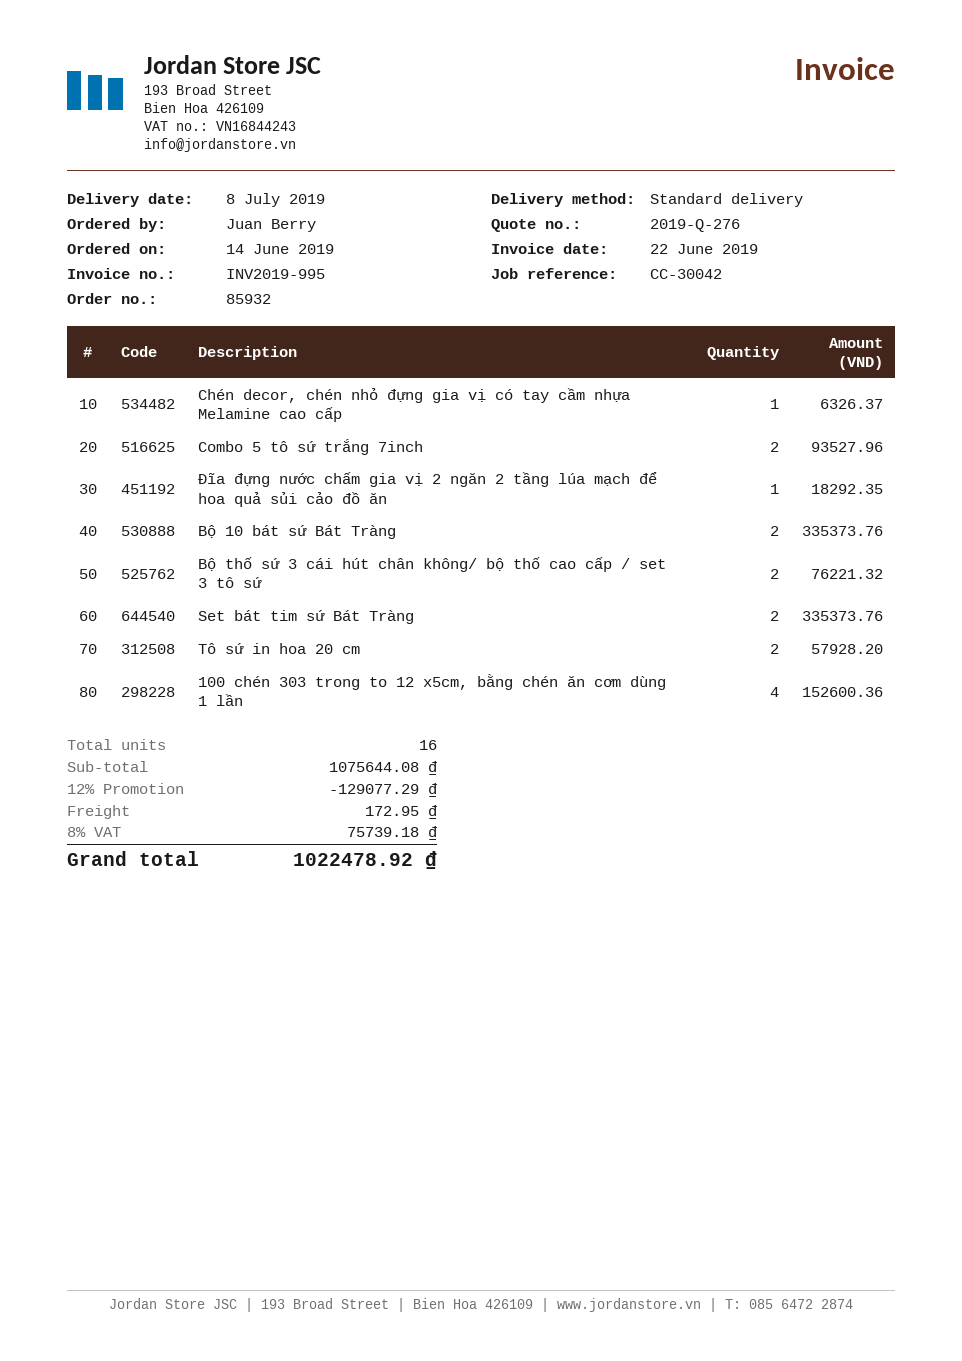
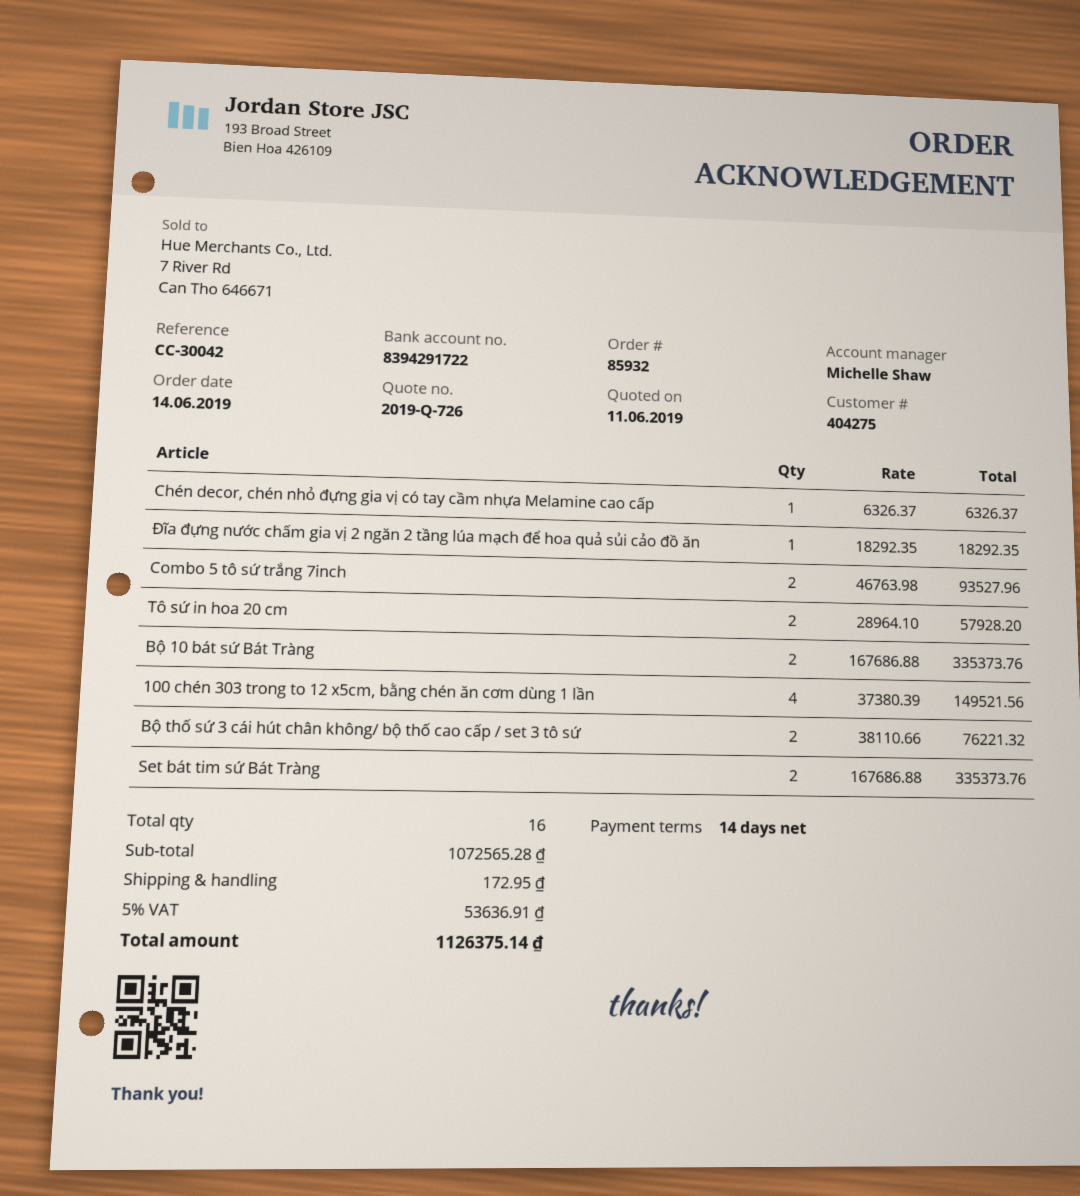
quote number: 2019-Q-276 -> 2019-Q-726
100 chén 303 trong to 12 x5cm, bằng chén ăn cơm dùng 1 lần: 4 for 152600.36 -> 4 for 149521.56
subtotal: 1075644.08 -> 1072565.28
discount: 12% = 129077.29 -> none
tax: 8% = 75739.18 -> 5% = 53636.91
total: 1022478.92 -> 1126375.14

